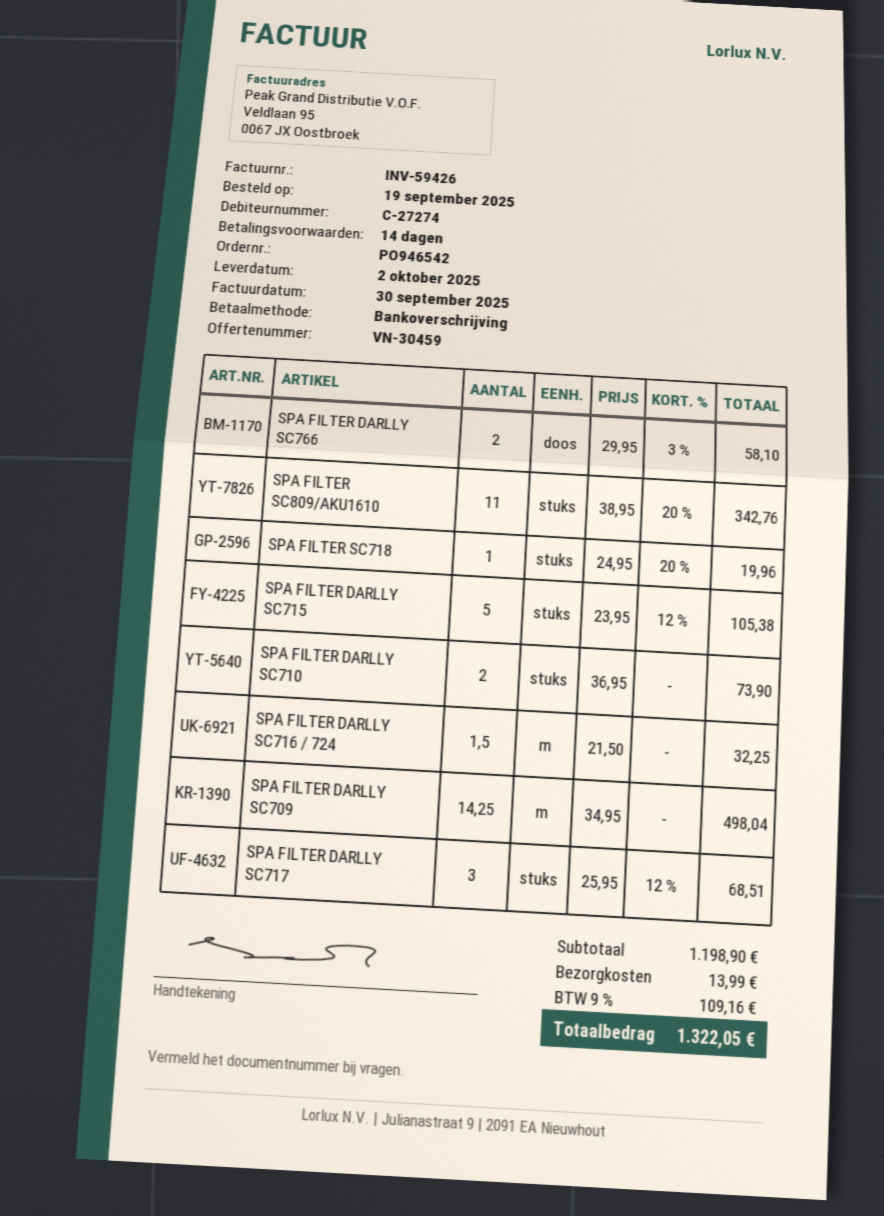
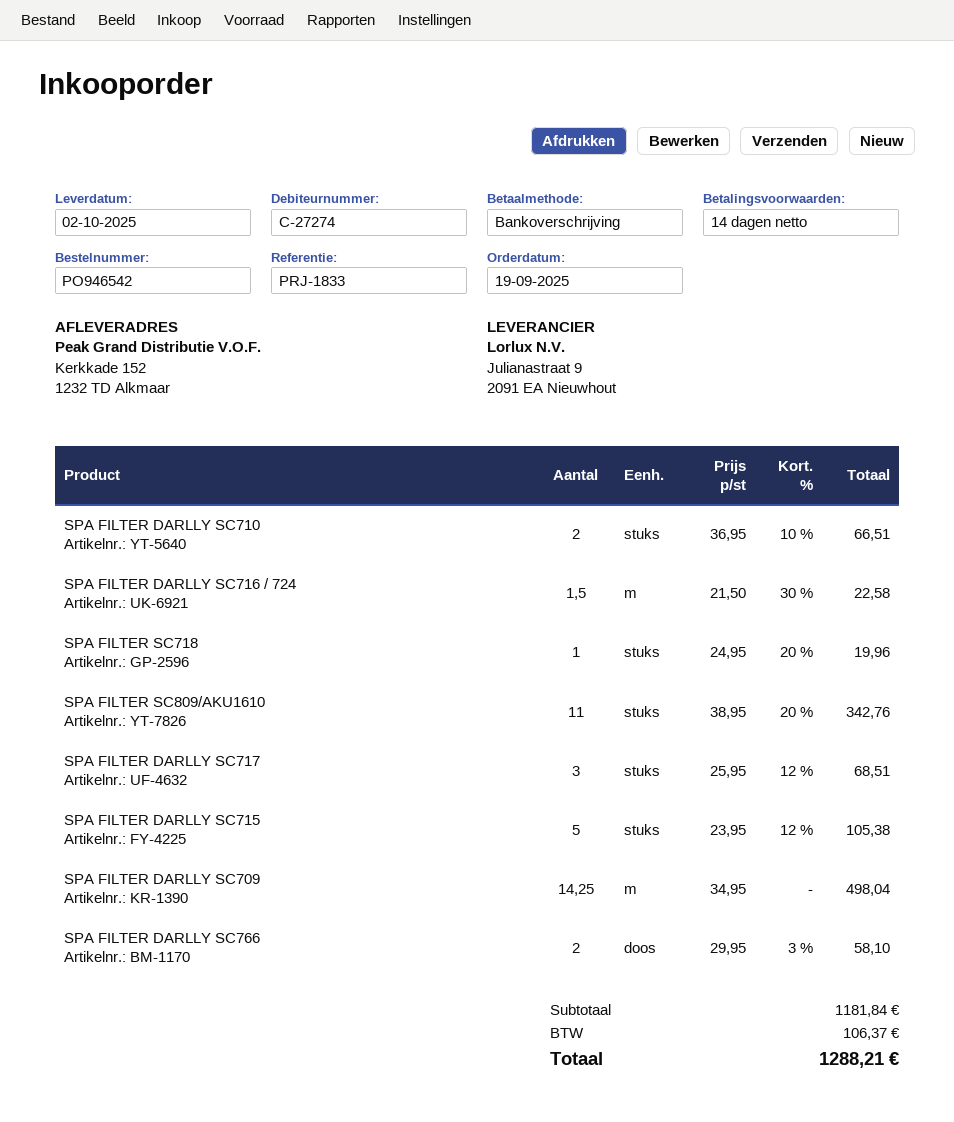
SPA FILTER DARLLY SC710: 2 x 36.95 = 73.90 -> 2 x 36.95 - 10% = 66.51
SPA FILTER DARLLY SC716 / 724: 1.5 x 21.50 = 32.25 -> 1.5 x 21.50 - 30% = 22.58
subtotal: 1198.90 -> 1181.84
shipping: 13.99 -> none
tax: 109.16 -> 106.37
total: 1322.05 -> 1288.21

